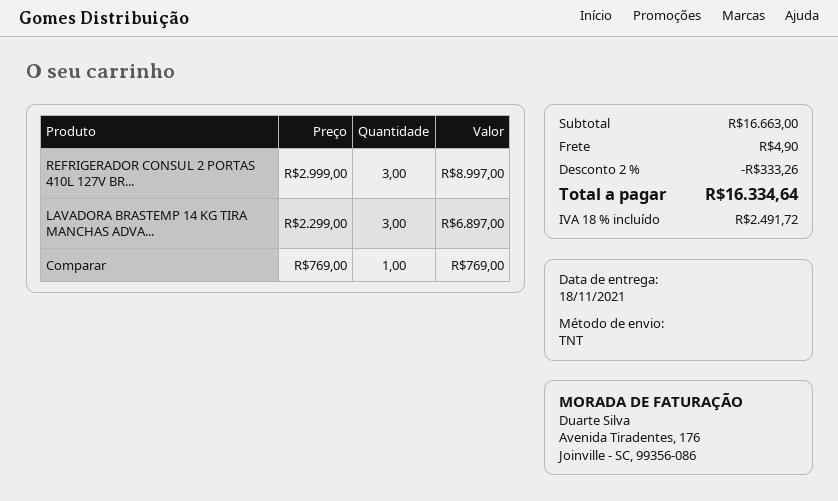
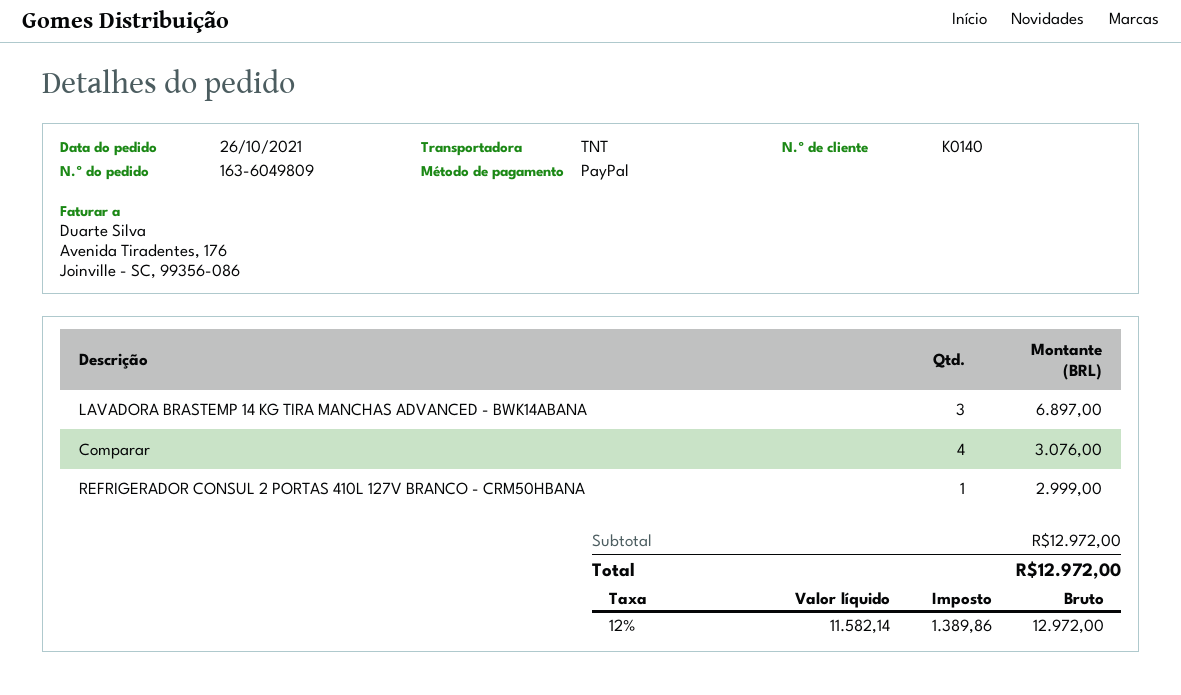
REFRIGERADOR CONSUL 2 PORTAS 410L 127V BR...: 3 for 8997.00 -> 1 for 2999.00
Comparar: 1 for 769.00 -> 4 for 3076.00
subtotal: 16663.00 -> 12972.00
discount: 2% = 333.26 -> none
shipping: 4.90 -> none
tax: 18% = 2491.72 -> 12% = 1389.86
total: 16334.64 -> 12972.00

